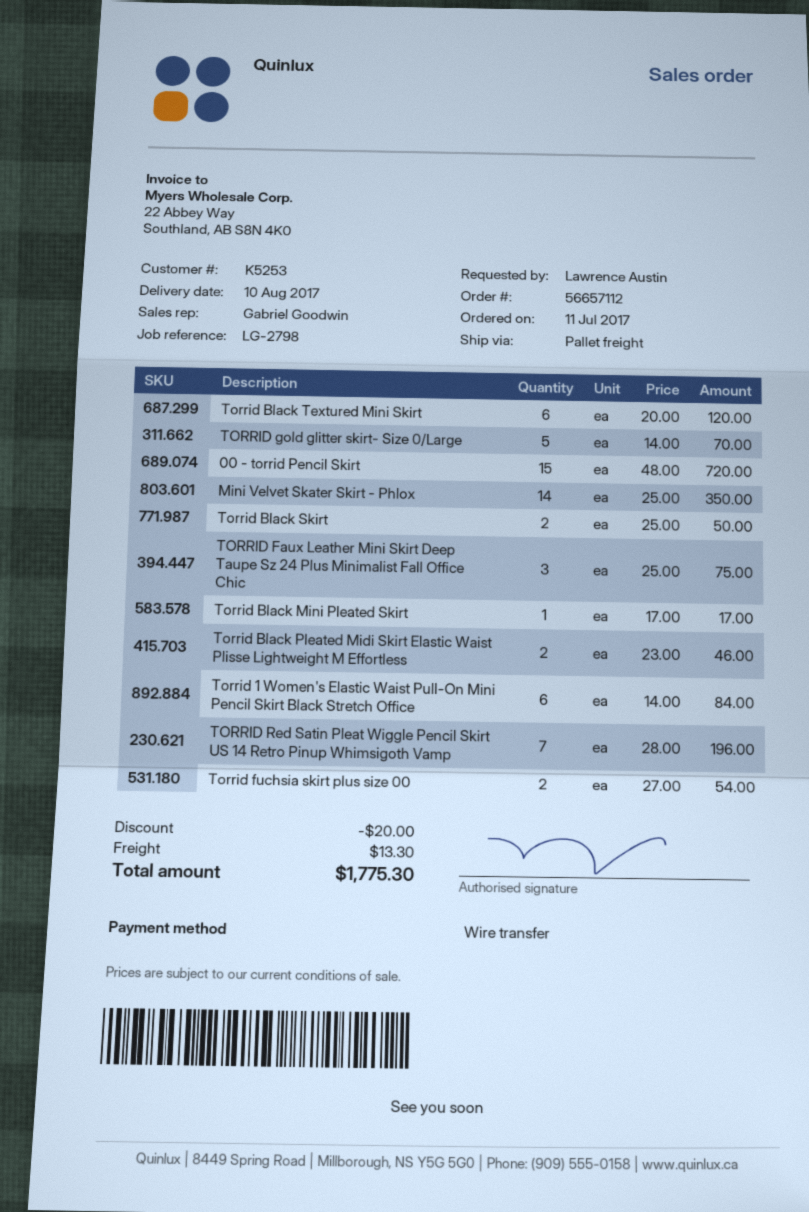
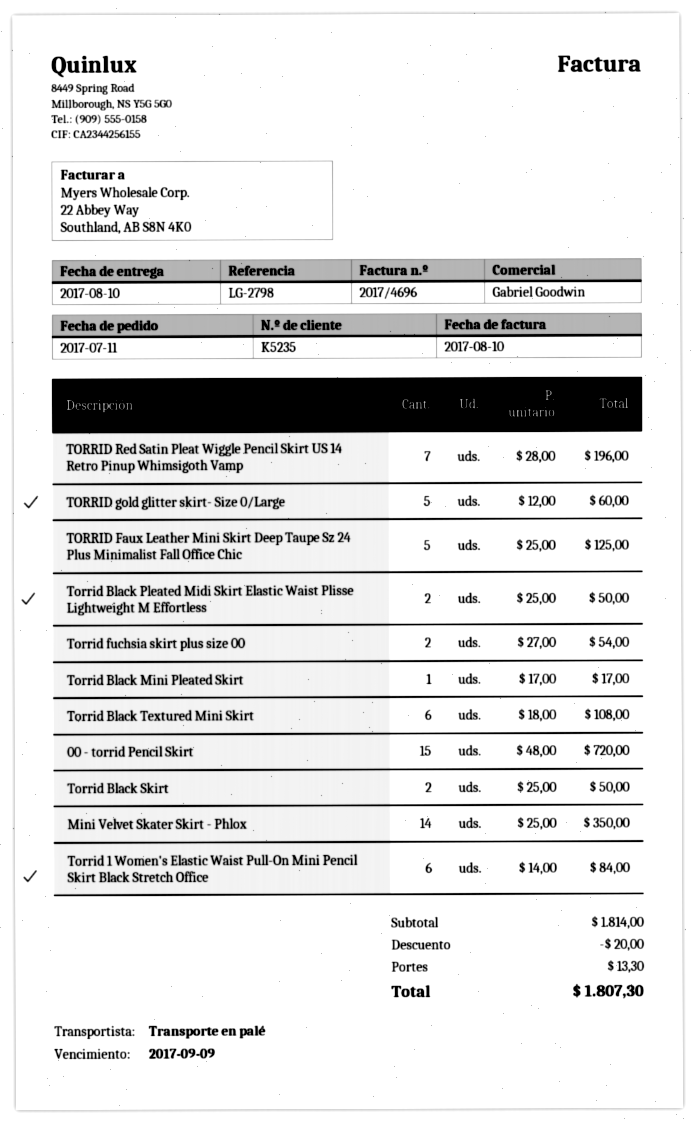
customer number: K5253 -> K5235
Torrid Black Textured Mini Skirt: 6 x 20.00 = 120.00 -> 6 x 18.00 = 108.00
TORRID gold glitter skirt- Size 0/Large: 5 x 14.00 = 70.00 -> 5 x 12.00 = 60.00
TORRID Faux Leather Mini Skirt Deep Taupe Sz 24 Plus Minimalist Fall Office Chic: 3 x 25.00 = 75.00 -> 5 x 25.00 = 125.00
Torrid Black Pleated Midi Skirt Elastic Waist Plisse Lightweight M Effortless: 2 x 23.00 = 46.00 -> 2 x 25.00 = 50.00
total: 1775.30 -> 1807.30

